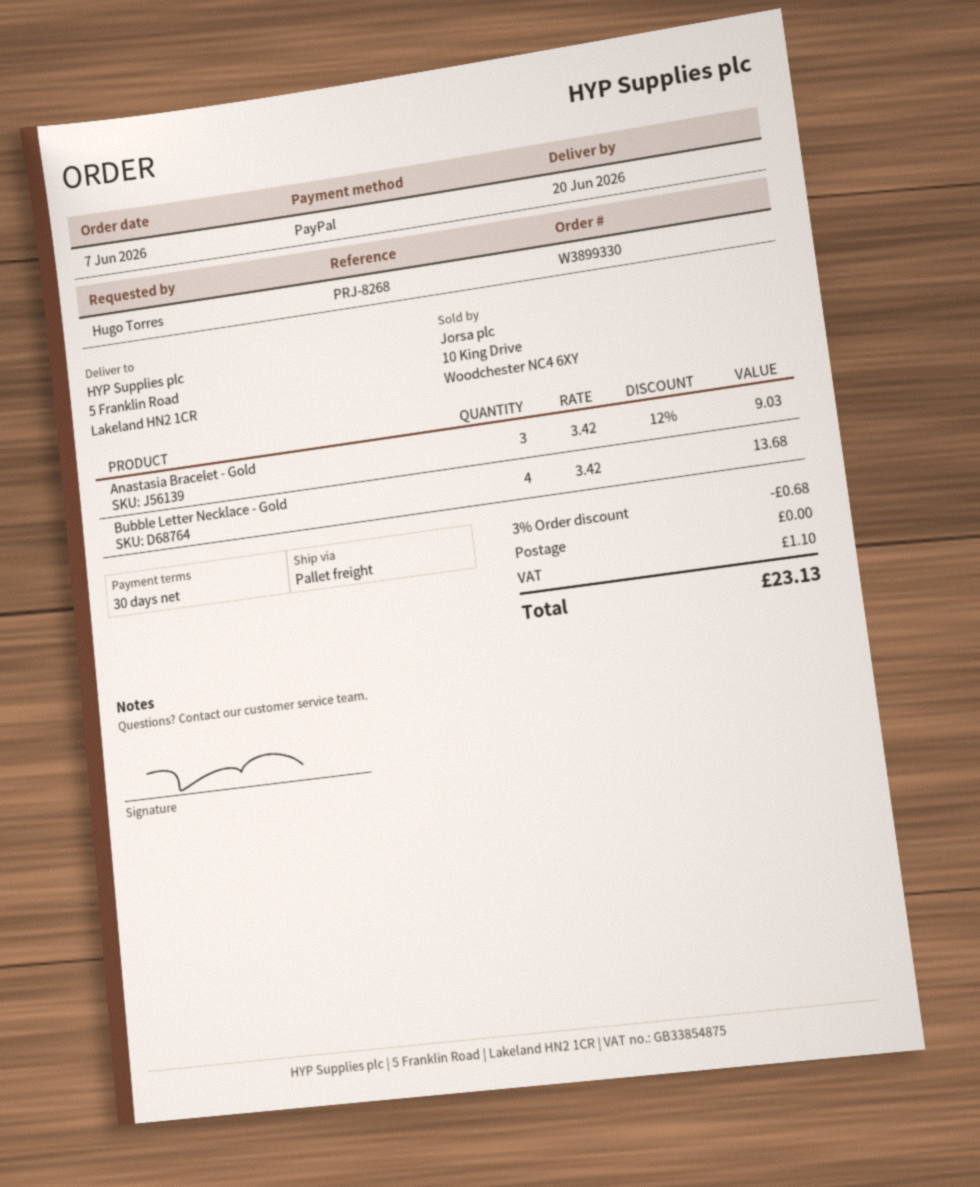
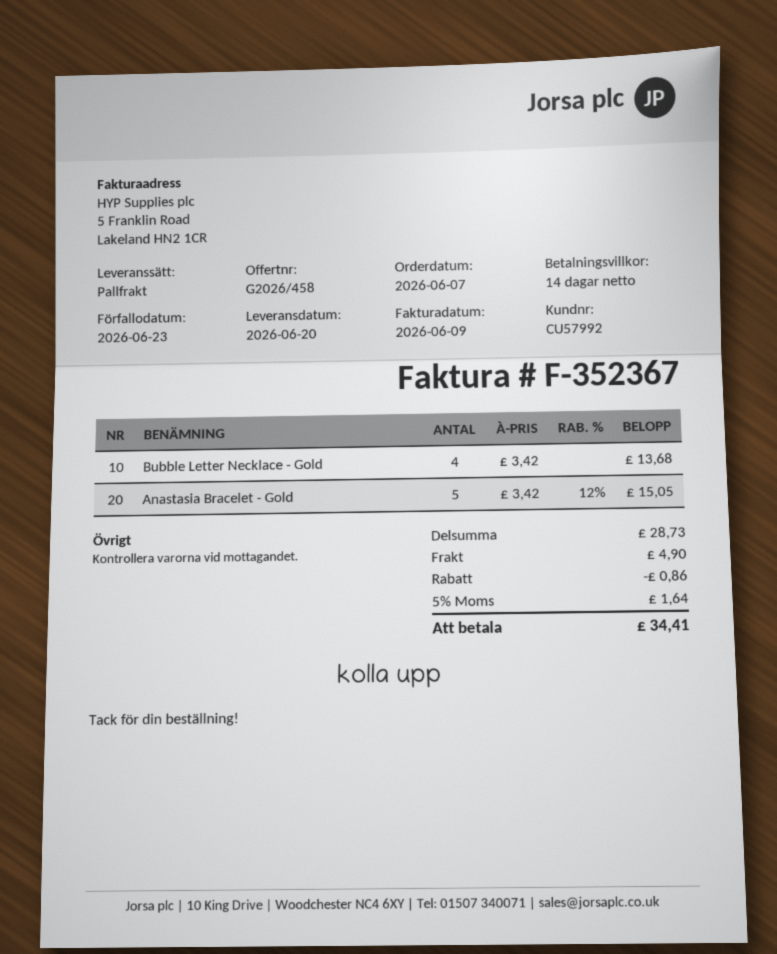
payment terms: 30 days -> 14 days
Anastasia Bracelet - Gold: 3 x 3.42 - 12% = 9.03 -> 5 x 3.42 - 12% = 15.05
discount: 0.68 -> 0.86
shipping: 0.00 -> 4.90
tax: 1.10 -> 1.64
total: 23.13 -> 34.41

